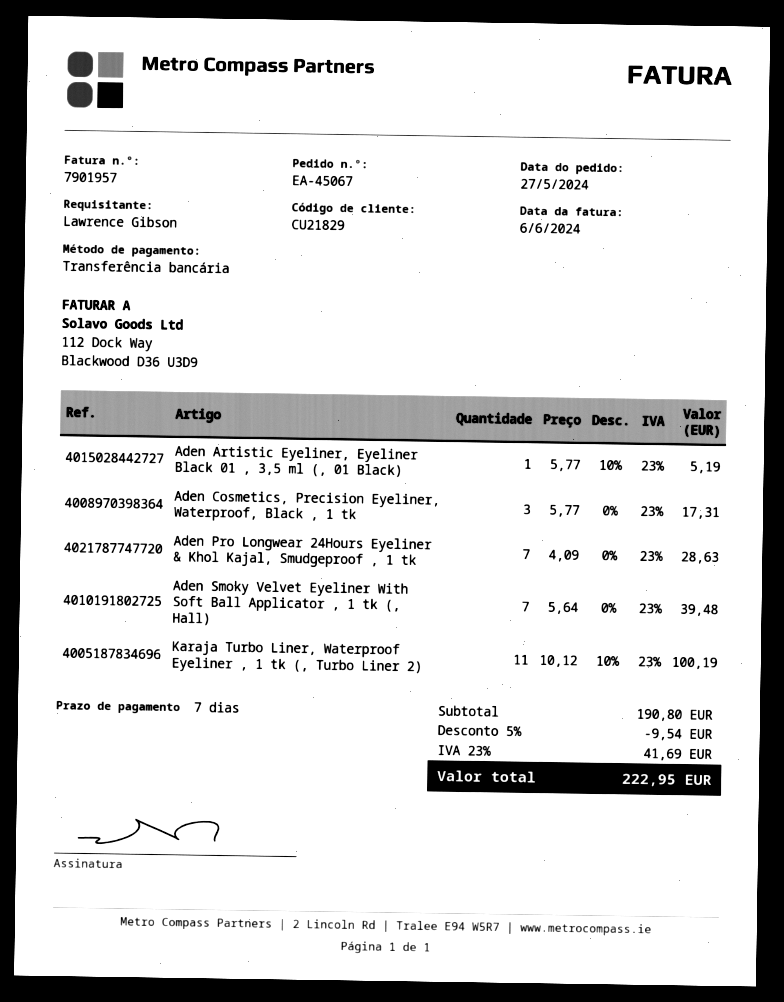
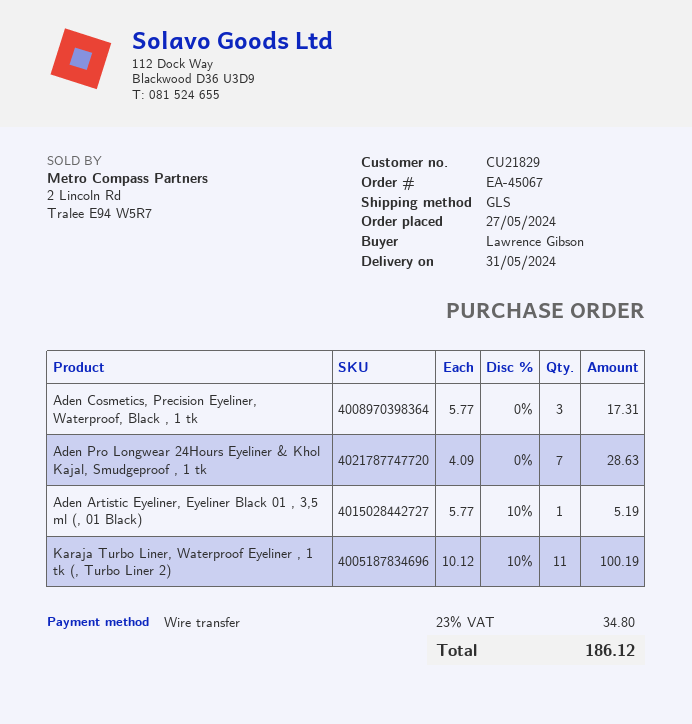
Aden Smoky Velvet Eyeliner With Soft Ball Applicator , 1 tk (, Hall): 7 x 5.64 = 39.48 -> none
discount: 5% = 9.54 -> none
tax: 23% = 41.69 -> 23% = 34.80
total: 222.95 -> 186.12

